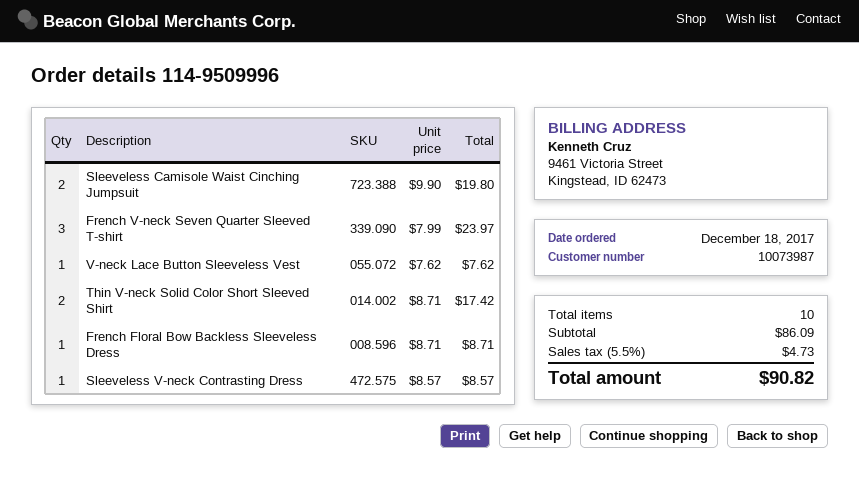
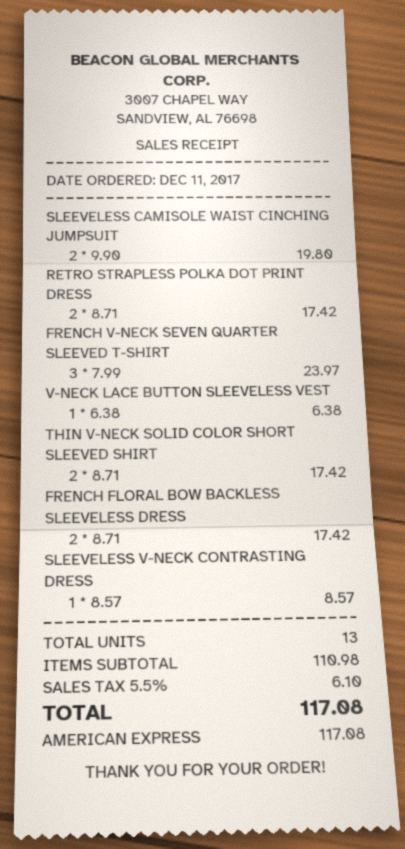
order date: 2017-12-18 -> 2017-12-11
V-neck Lace Button Sleeveless Vest: 1 x 7.62 = 7.62 -> 1 x 6.38 = 6.38
French Floral Bow Backless Sleeveless Dress: 1 x 8.71 = 8.71 -> 2 x 8.71 = 17.42
RETRO STRAPLESS POLKA DOT PRINT DRESS: none -> 2 x 8.71 = 17.42
total quantity: 10 -> 13
subtotal: 86.09 -> 110.98
tax: 5.5% = 4.73 -> 5.5% = 6.10
total: 90.82 -> 117.08

